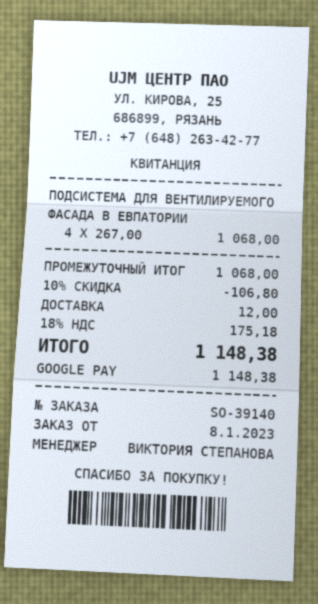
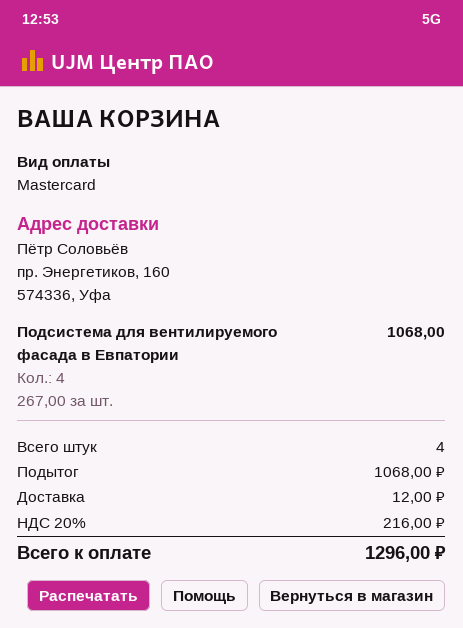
payment method: Google Pay -> Mastercard
discount: 10% = 106.80 -> none
tax: 18% = 175.18 -> 20% = 216.00
total: 1148.38 -> 1296.00

